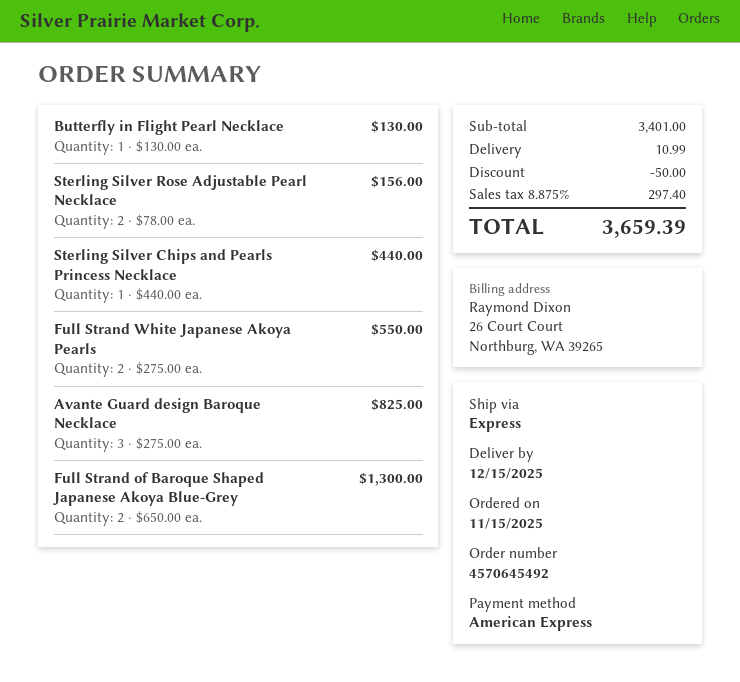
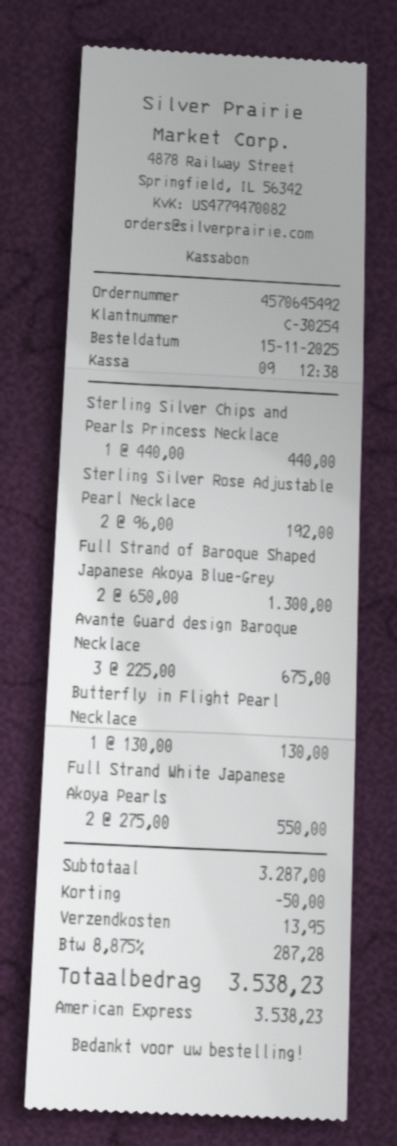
Sterling Silver Rose Adjustable Pearl Necklace: 2 x 78.00 = 156.00 -> 2 x 96.00 = 192.00
Avante Guard design Baroque Necklace: 3 x 275.00 = 825.00 -> 3 x 225.00 = 675.00
subtotal: 3401.00 -> 3287.00
shipping: 10.99 -> 13.95
tax: 8.875% = 297.40 -> 8.875% = 287.28
total: 3659.39 -> 3538.23

